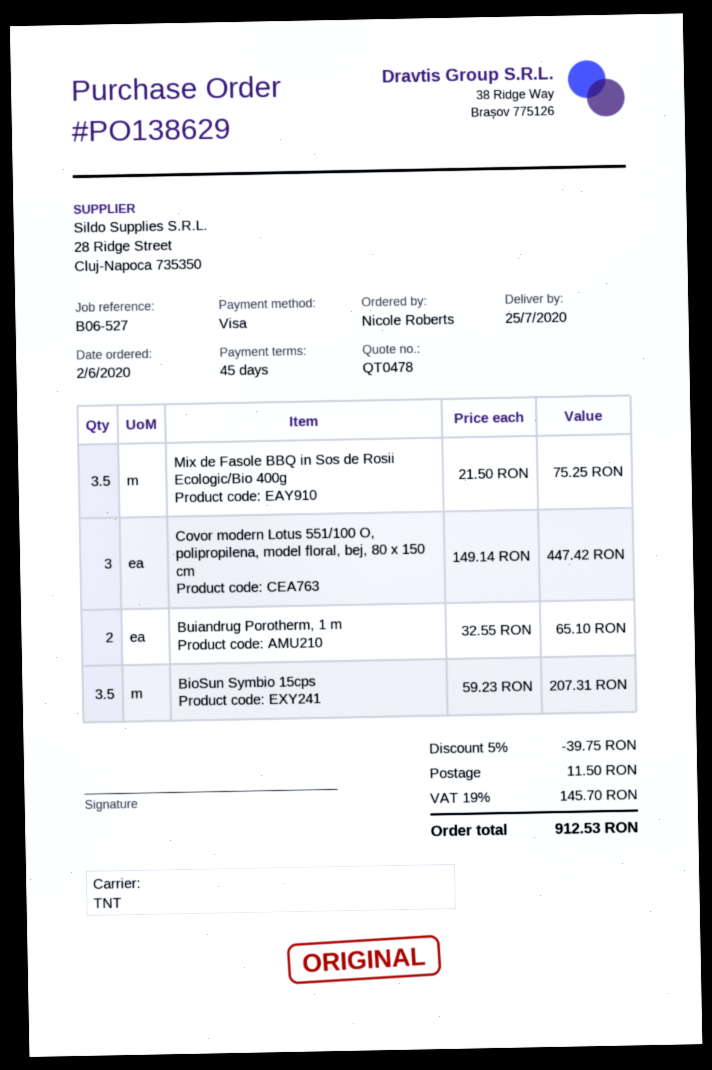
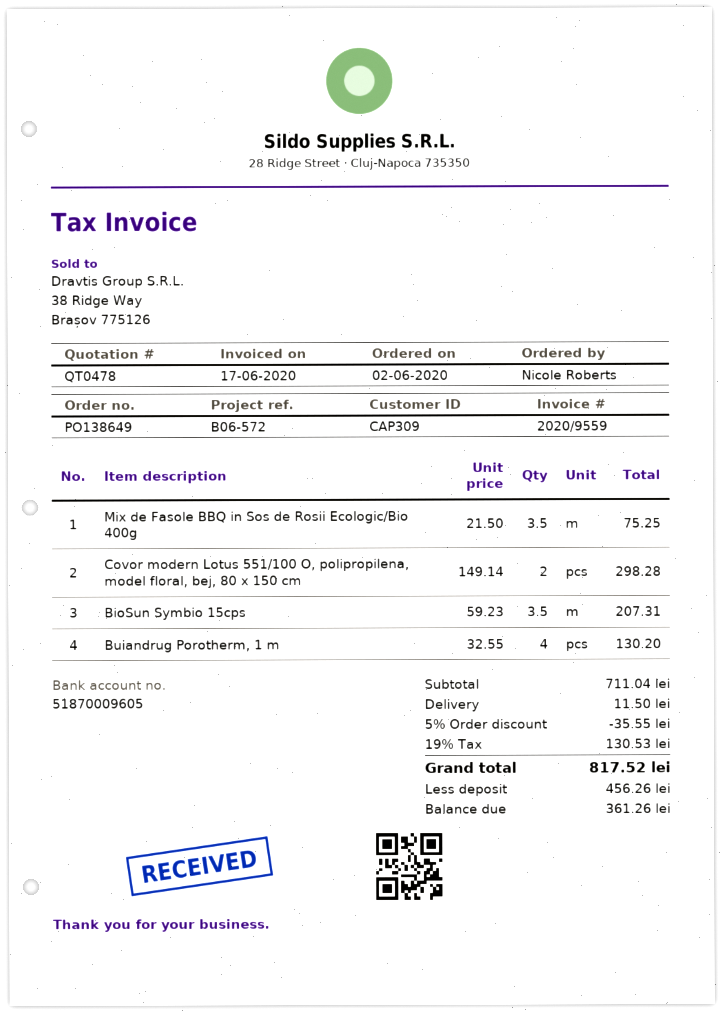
order number: PO138629 -> PO138649
reference: B06-527 -> B06-572
Covor modern Lotus 551/100 O, polipropilena, model floral, bej, 80 x 150 cm: 3 x 149.14 = 447.42 -> 2 x 149.14 = 298.28
Buiandrug Porotherm, 1 m: 2 x 32.55 = 65.10 -> 4 x 32.55 = 130.20
discount: 5% = 39.75 -> 5% = 35.55
tax: 19% = 145.70 -> 19% = 130.53
total: 912.53 -> 817.52

